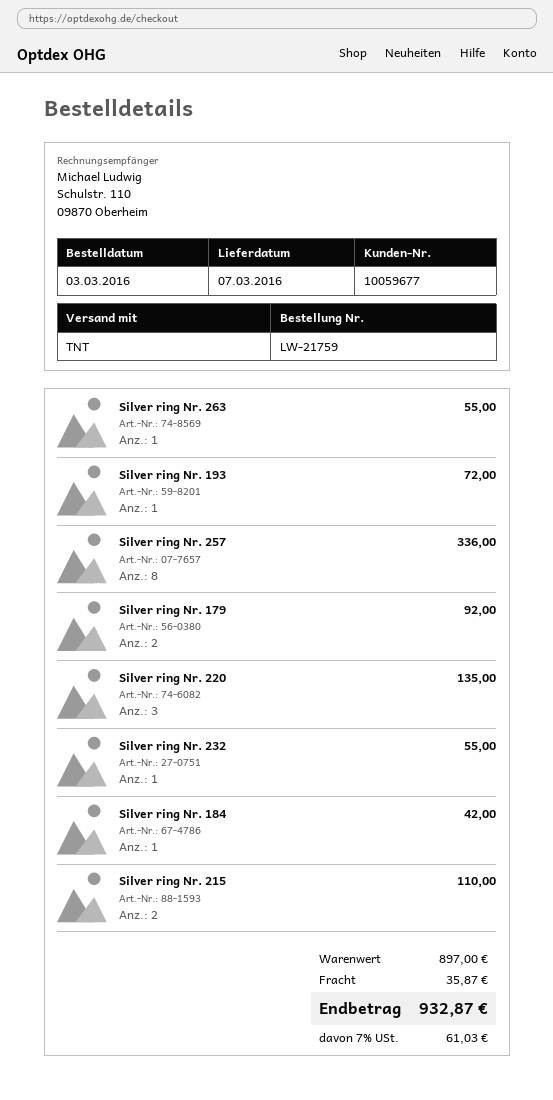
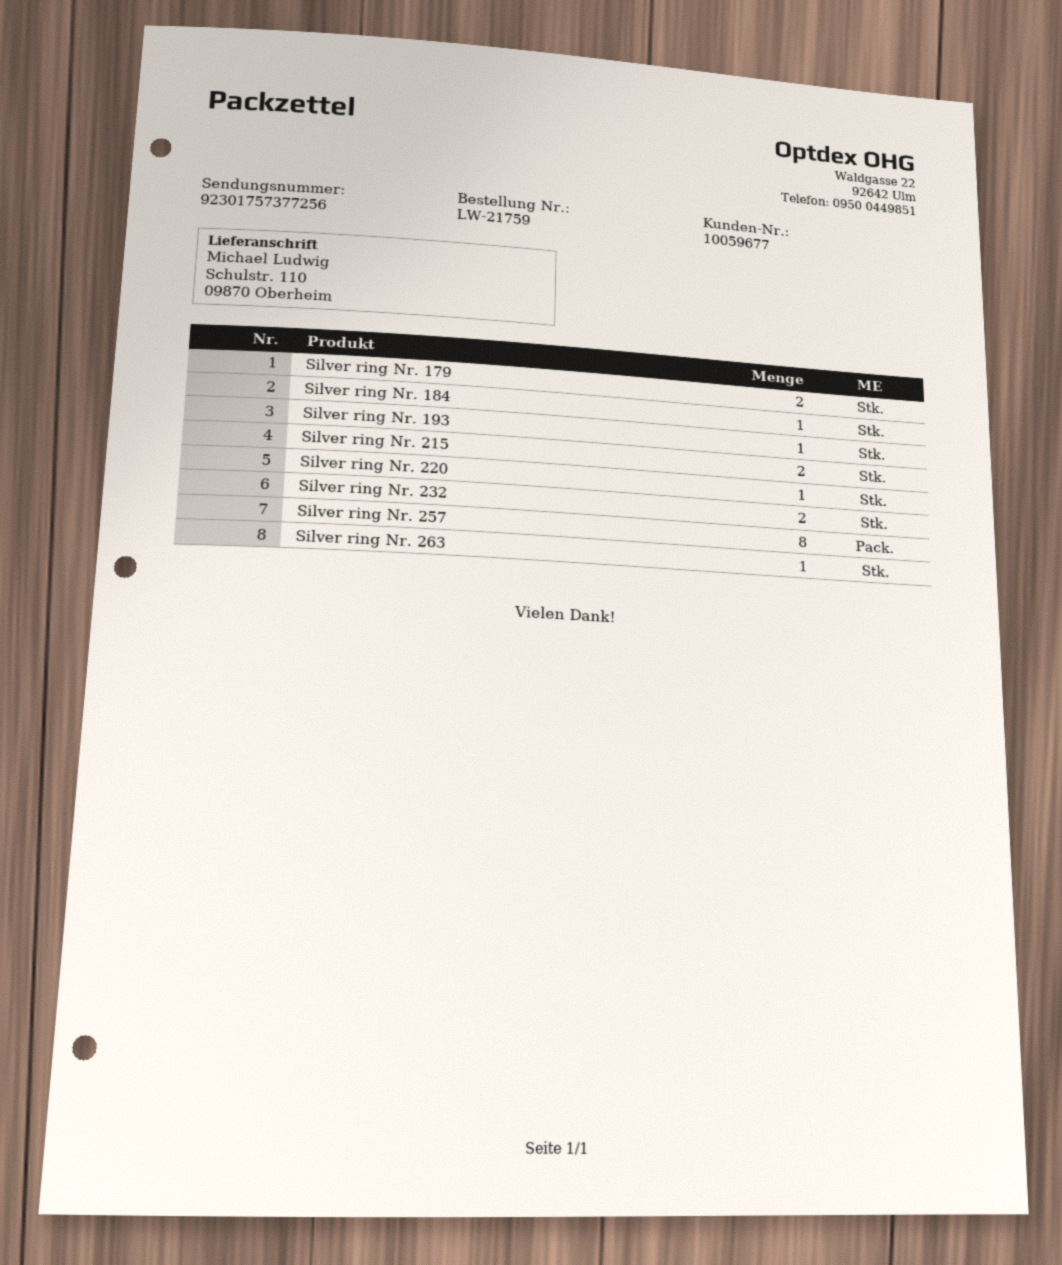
Silver ring Nr. 220: 3 -> 1
Silver ring Nr. 232: 1 -> 2

